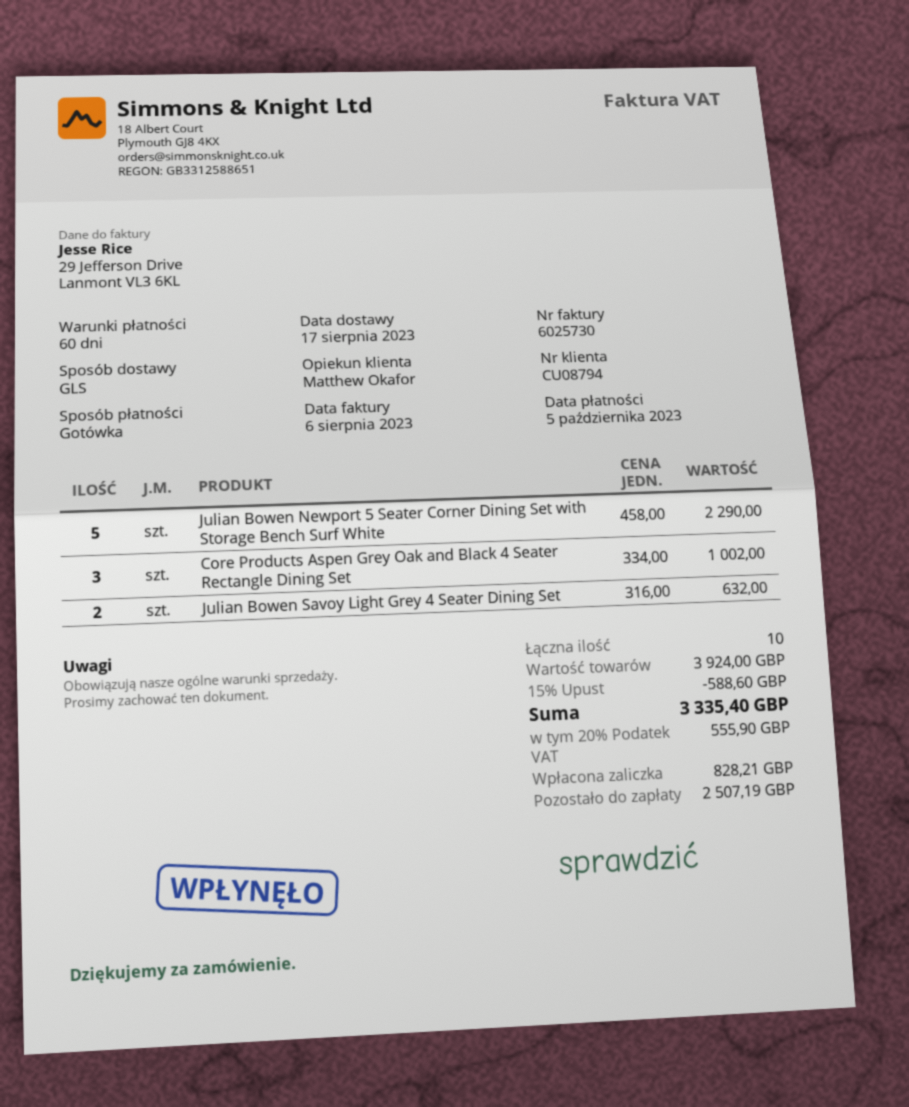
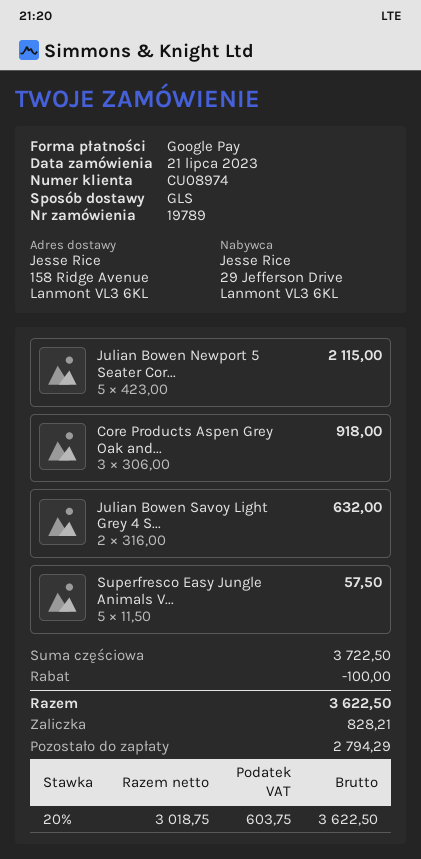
customer number: CU08794 -> CU08974
payment method: cash -> Google Pay
Julian Bowen Newport 5 Seater Corner Dining Set with Storage Bench Surf White: 5 x 458.00 = 2290.00 -> 5 x 423.00 = 2115.00
Core Products Aspen Grey Oak and Black 4 Seater Rectangle Dining Set: 3 x 334.00 = 1002.00 -> 3 x 306.00 = 918.00
Superfresco Easy Jungle Animals V...: none -> 5 x 11.50 = 57.50
subtotal: 3924.00 -> 3722.50
discount: 588.60 -> 100.00
tax: 20% = 555.90 -> 20% = 603.75
total: 3335.40 -> 3622.50
balance: 2507.19 -> 2794.29

